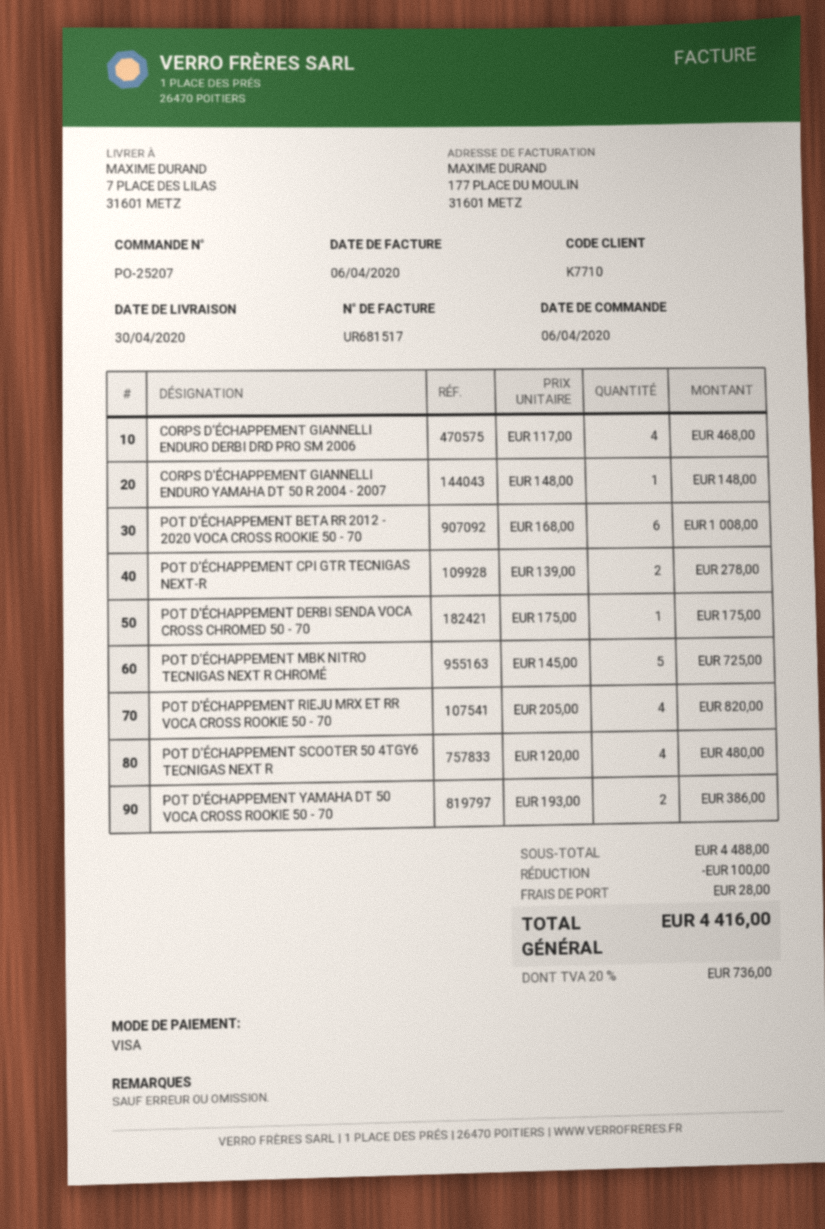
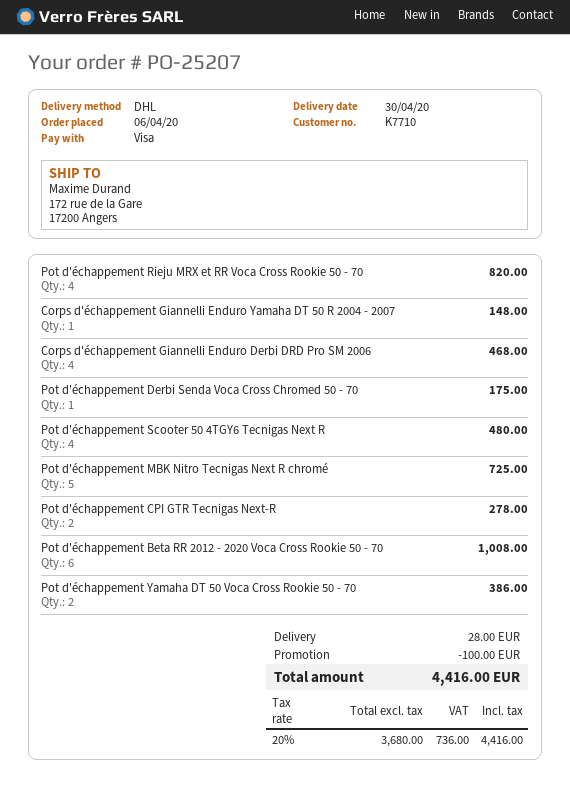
ship to: 7 PLACE DES LILAS, 31601 METZ -> 172 rue de la Gare, 17200 Angers

